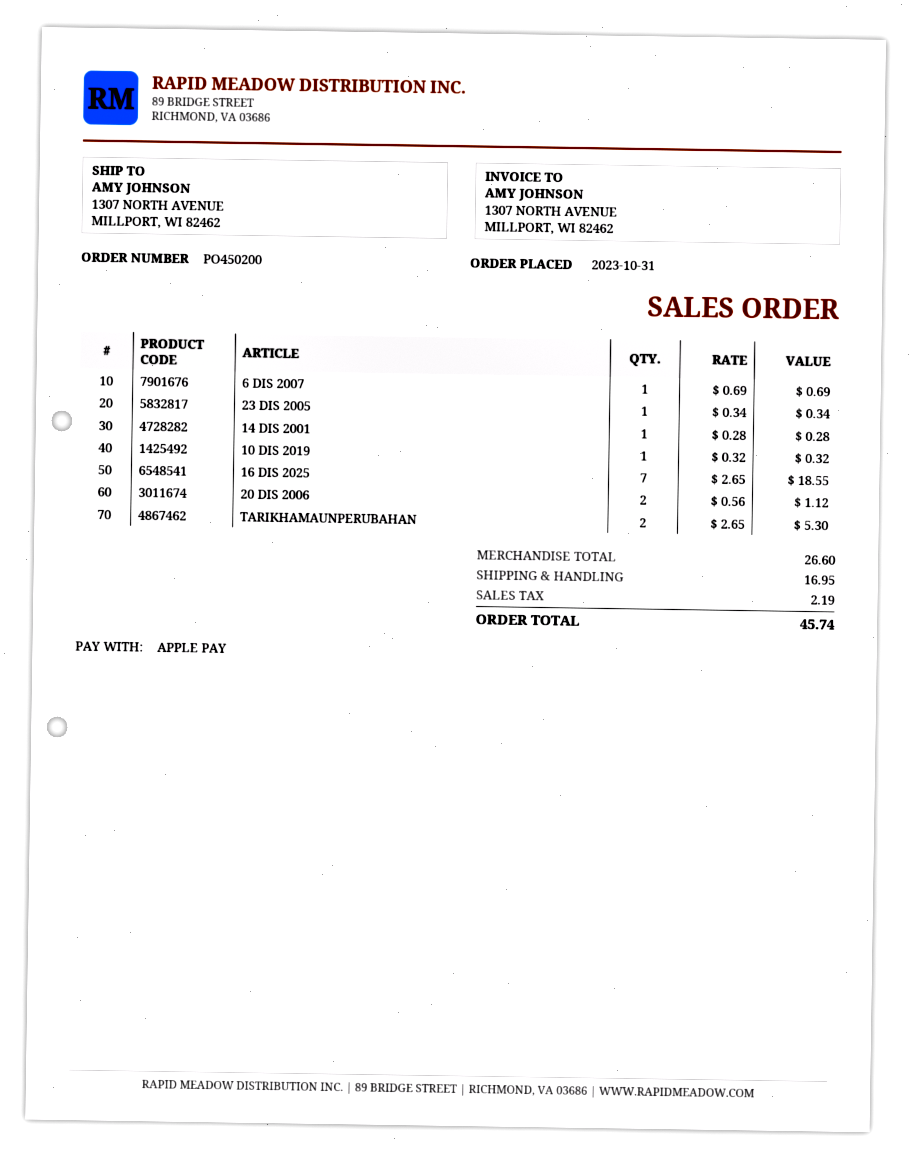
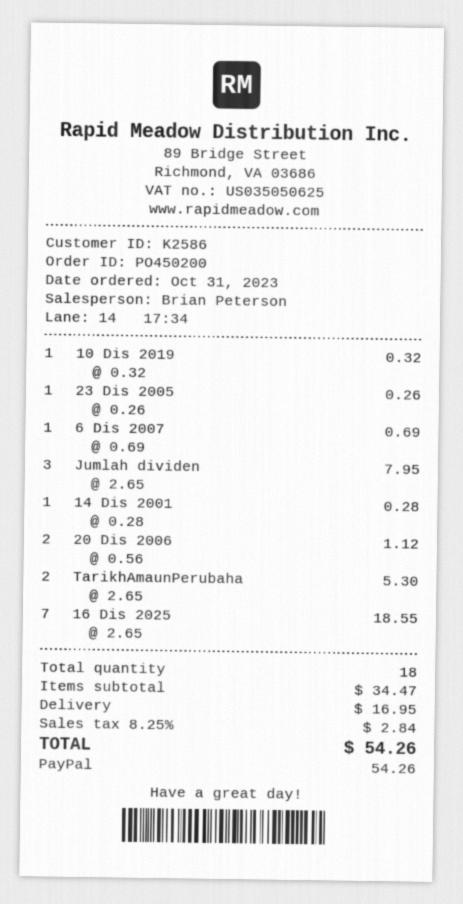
payment method: Apple Pay -> PayPal
23 DIS 2005: 1 x 0.34 = 0.34 -> 1 x 0.26 = 0.26
Jumlah dividen: none -> 3 x 2.65 = 7.95
subtotal: 26.60 -> 34.47
tax: 2.19 -> 2.84
total: 45.74 -> 54.26

